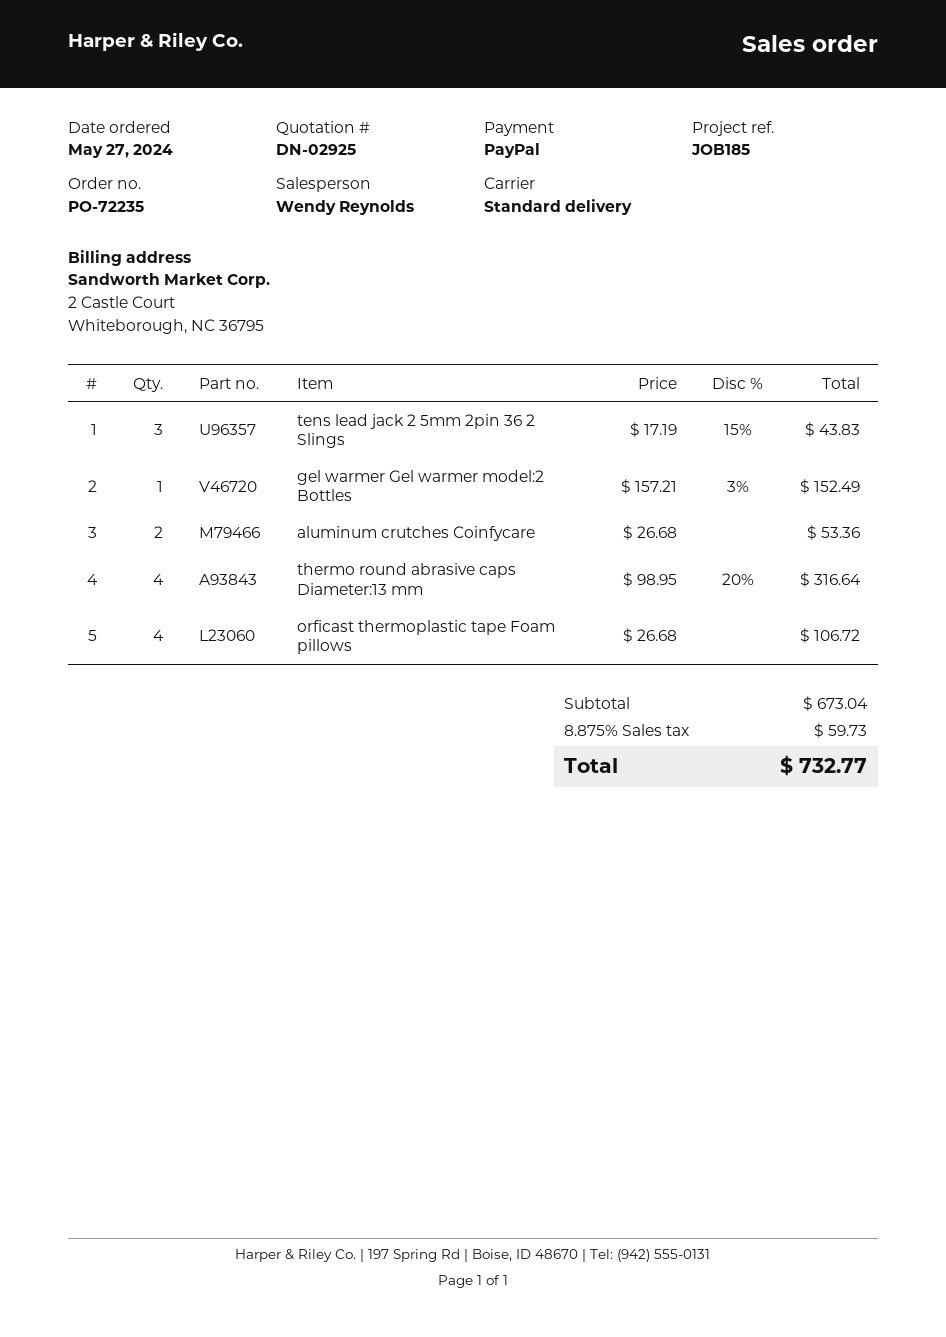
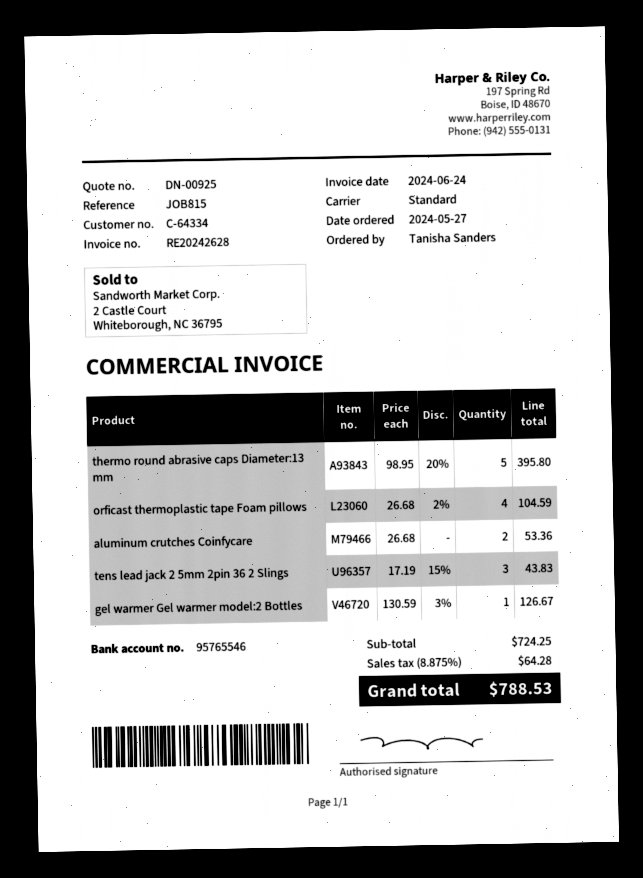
quote number: DN-02925 -> DN-00925
reference: JOB185 -> JOB815
gel warmer Gel warmer model:2 Bottles: 1 x 157.21 - 3% = 152.49 -> 1 x 130.59 - 3% = 126.67
thermo round abrasive caps Diameter:13 mm: 4 x 98.95 - 20% = 316.64 -> 5 x 98.95 - 20% = 395.80
orficast thermoplastic tape Foam pillows: 4 x 26.68 = 106.72 -> 4 x 26.68 - 2% = 104.59
subtotal: 673.04 -> 724.25
tax: 8.875% = 59.73 -> 8.875% = 64.28
total: 732.77 -> 788.53

